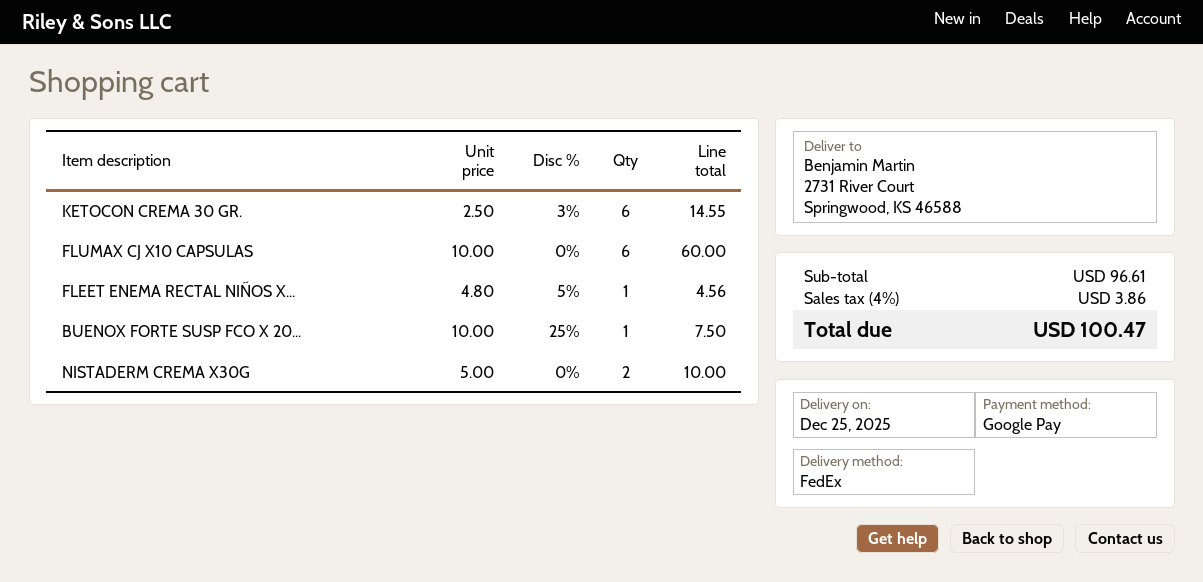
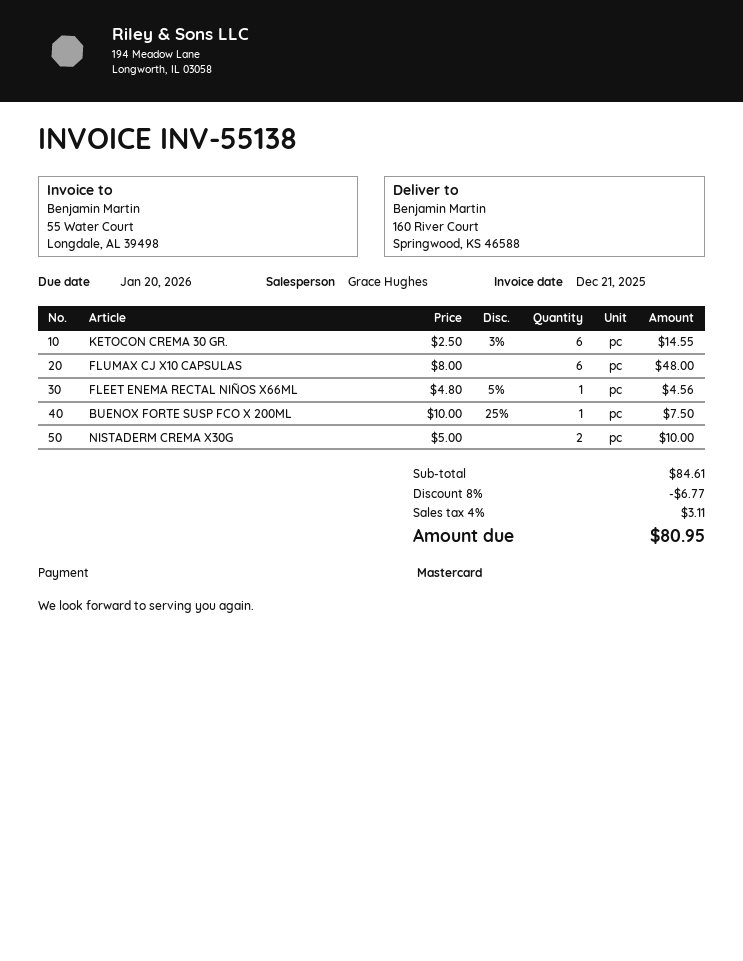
payment method: Google Pay -> Mastercard
ship to: 2731 River Court, Springwood, KS 46588 -> 160 River Court, Springwood, KS 46588
FLUMAX CJ X10 CAPSULAS: 6 x 10.00 = 60.00 -> 6 x 8.00 = 48.00
subtotal: 96.61 -> 84.61
discount: none -> 8% = 6.77
tax: 4% = 3.86 -> 4% = 3.11
total: 100.47 -> 80.95

